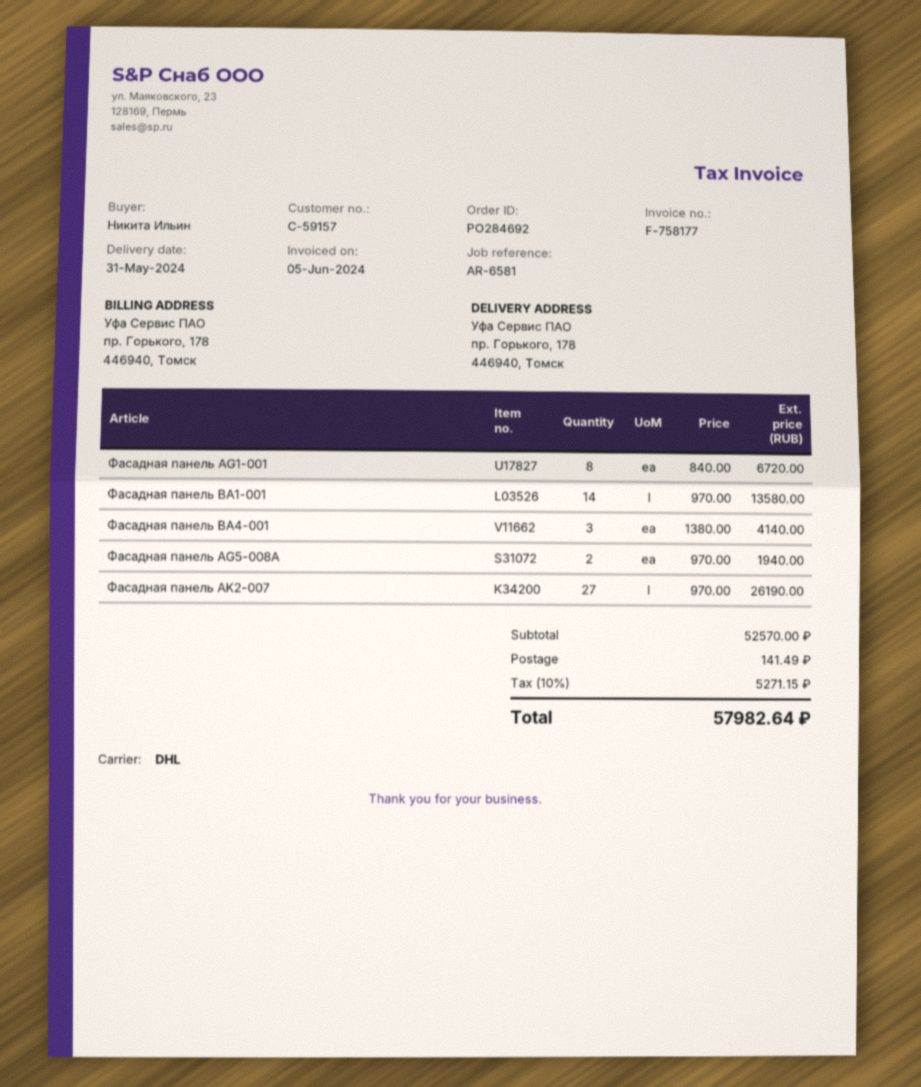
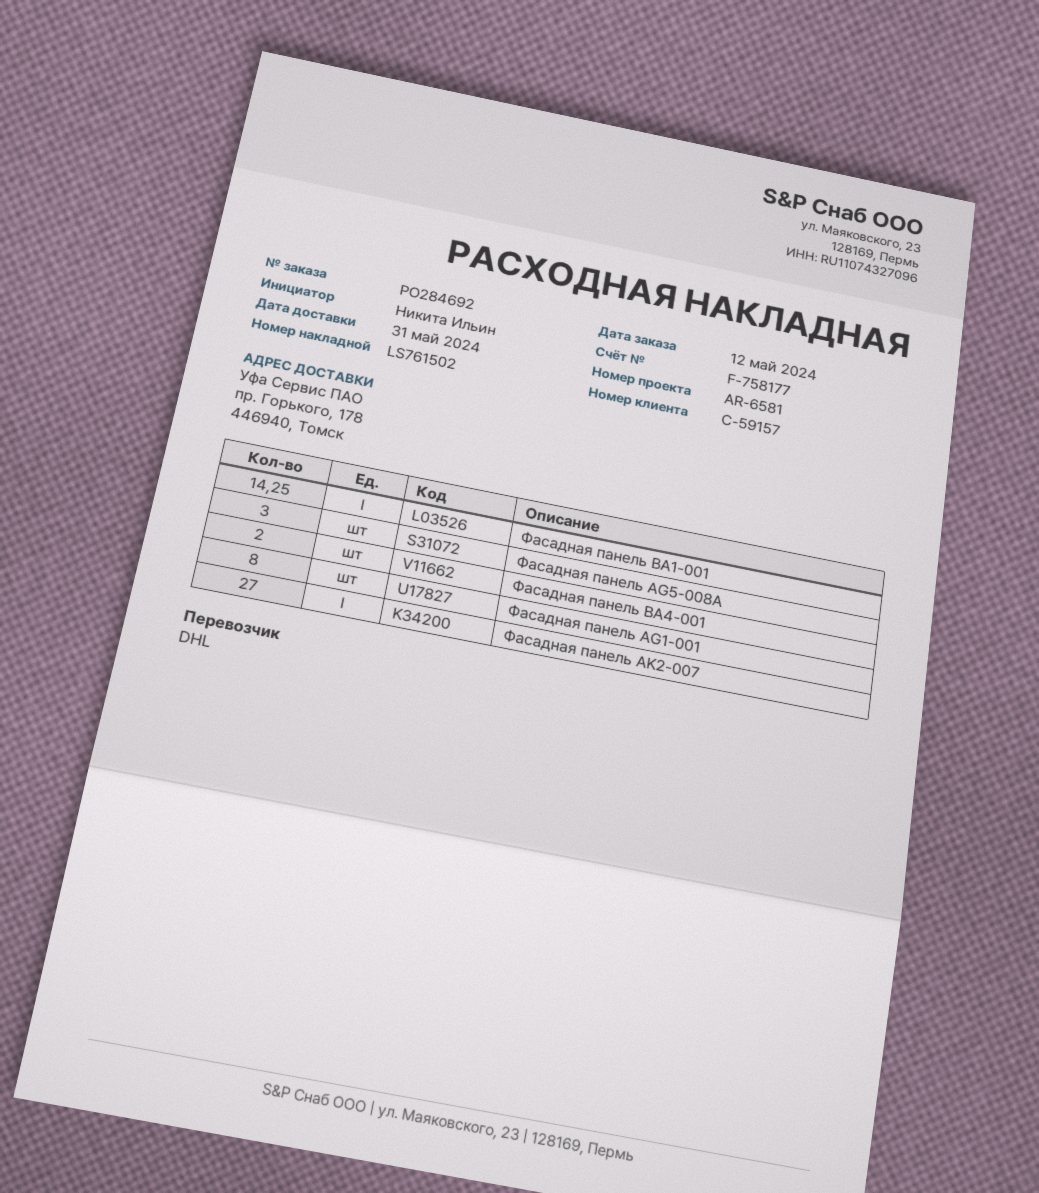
Фасадная панель BA1-001: 14 -> 14.25
Фасадная панель BA4-001: 3 -> 2
Фасадная панель AG5-008A: 2 -> 3

